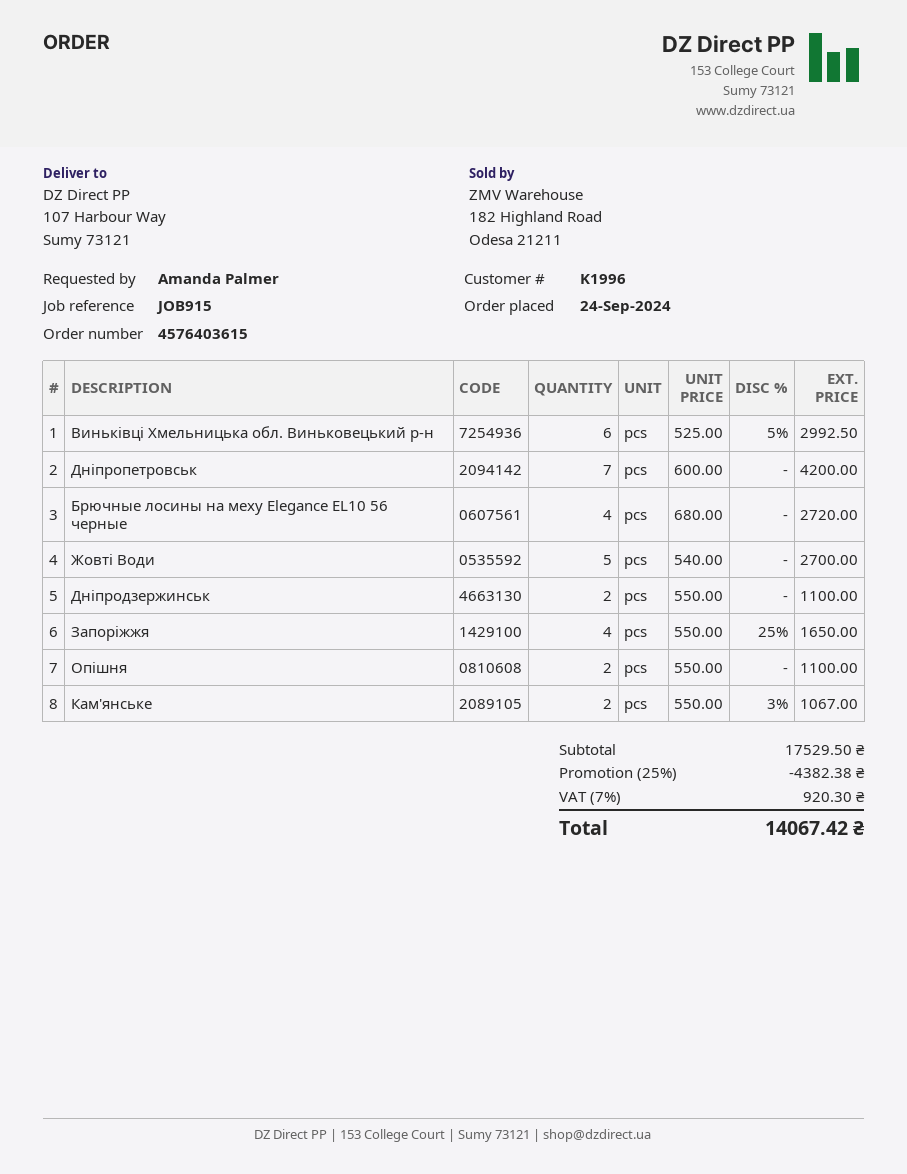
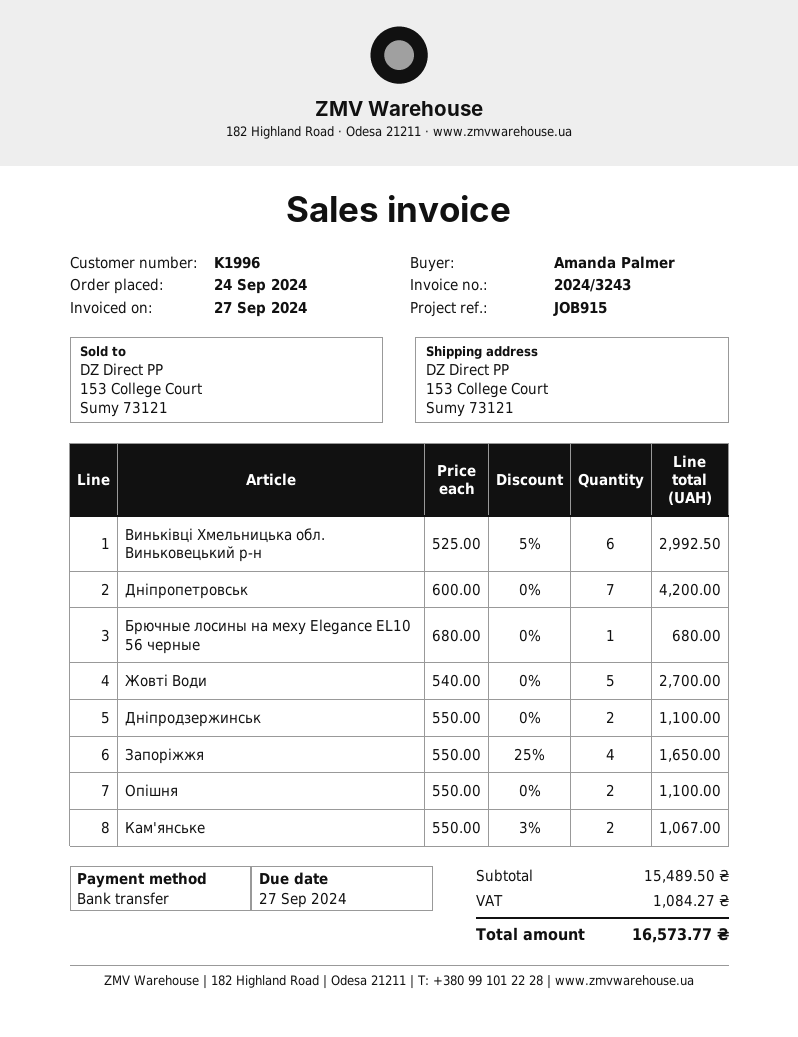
ship to: 107 Harbour Way, Sumy 73121 -> 153 College Court, Sumy 73121
Брючные лосины на меху Elegance EL10 56 черные: 4 x 680.00 = 2720.00 -> 1 x 680.00 = 680.00
subtotal: 17529.50 -> 15489.50
discount: 25% = 4382.38 -> none
tax: 920.30 -> 1084.27
total: 14067.42 -> 16573.77

